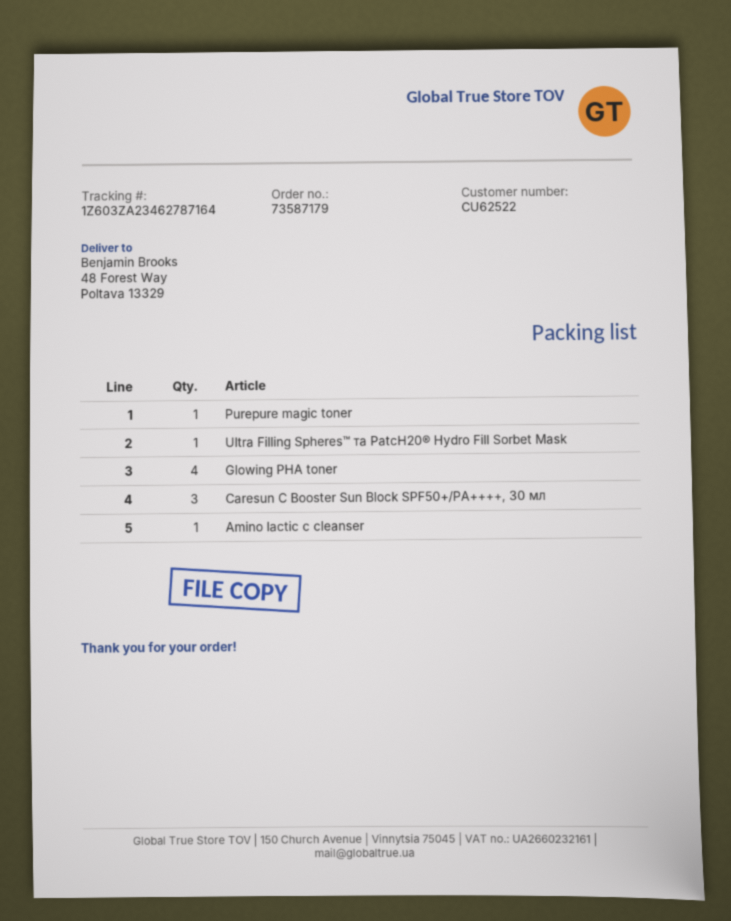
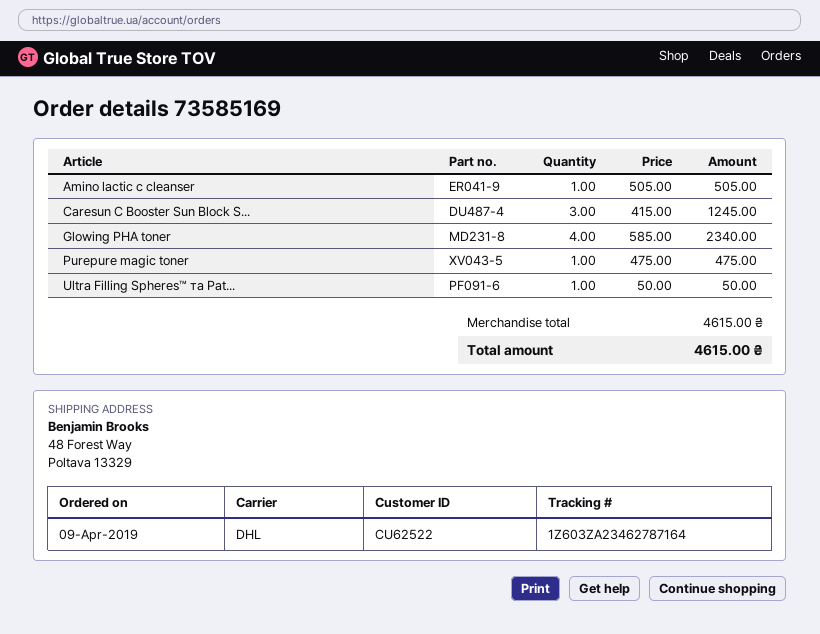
order number: 73587179 -> 73585169

